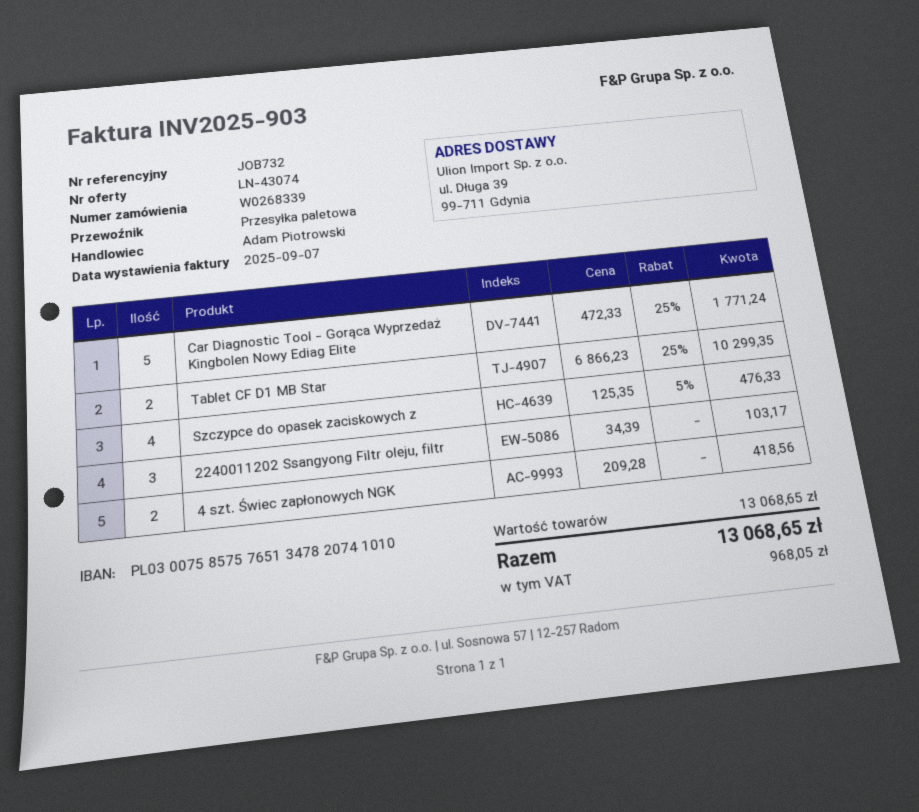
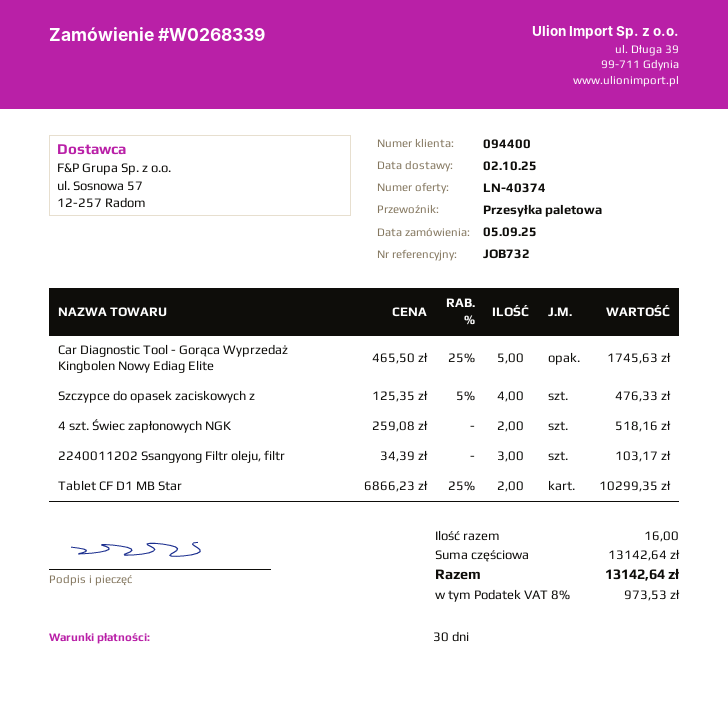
quote number: LN-43074 -> LN-40374
Car Diagnostic Tool - Gorąca Wyprzedaż Kingbolen Nowy Ediag Elite: 5 x 472.33 - 25% = 1771.24 -> 5 x 465.50 - 25% = 1745.63
4 szt. Świec zapłonowych NGK: 2 x 209.28 = 418.56 -> 2 x 259.08 = 518.16
subtotal: 13068.65 -> 13142.64
tax: 968.05 -> 973.53
total: 13068.65 -> 13142.64

